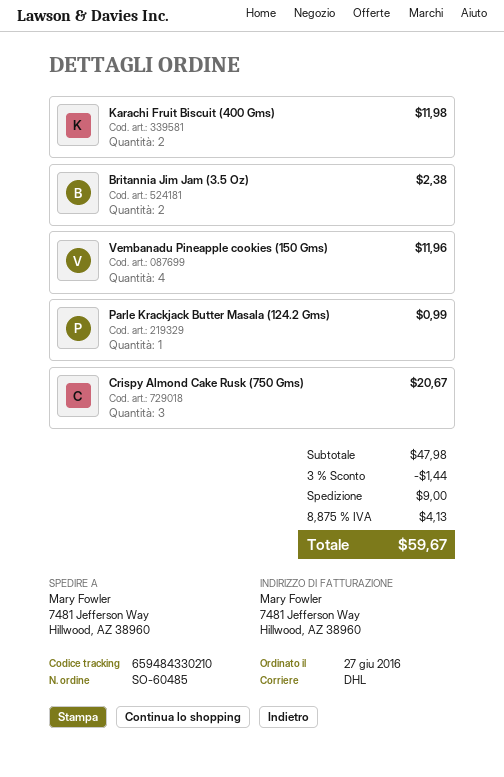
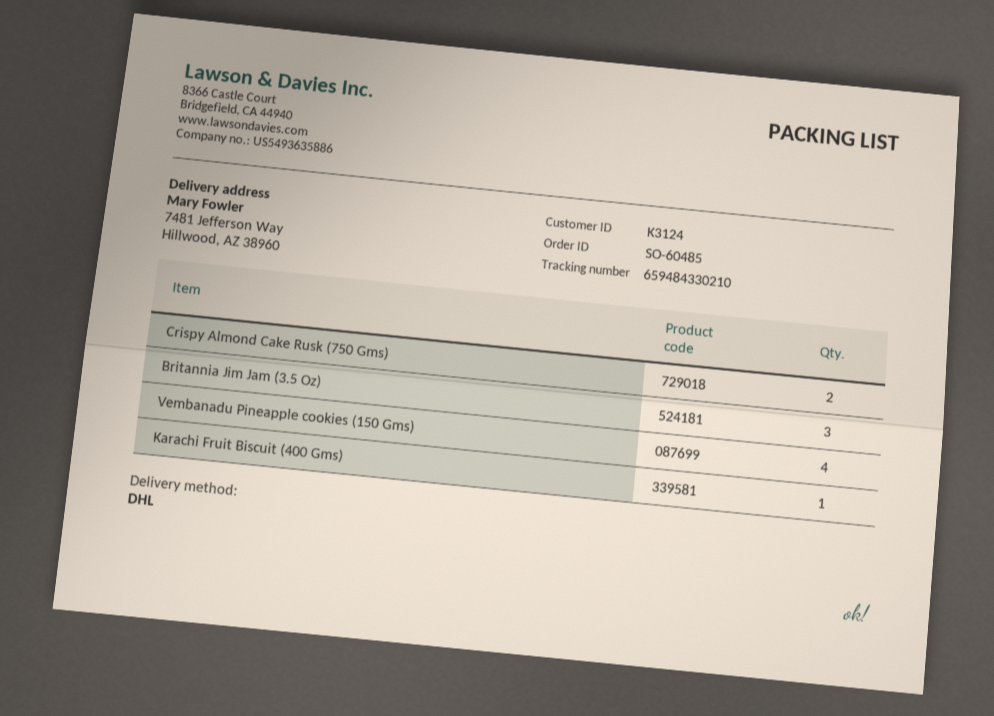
Karachi Fruit Biscuit (400 Gms): 2 -> 1
Britannia Jim Jam (3.5 Oz): 2 -> 3
Parle Krackjack Butter Masala (124.2 Gms): 1 -> none
Crispy Almond Cake Rusk (750 Gms): 3 -> 2

